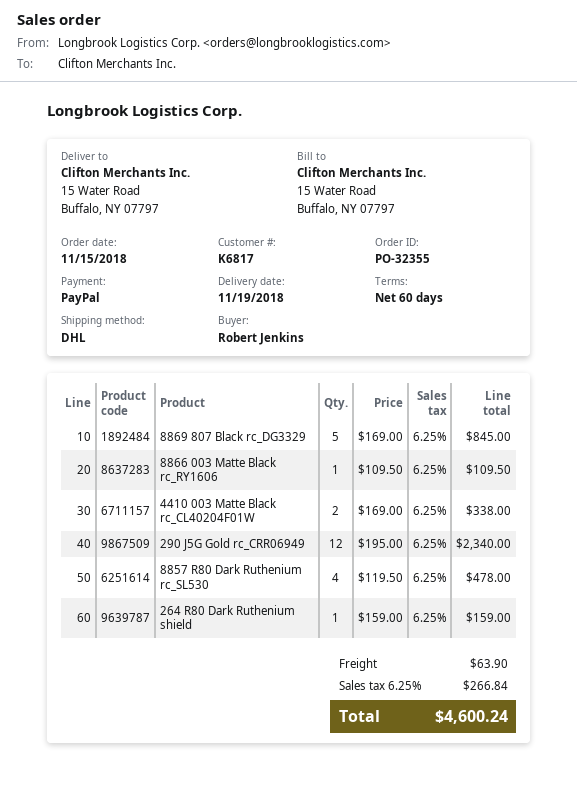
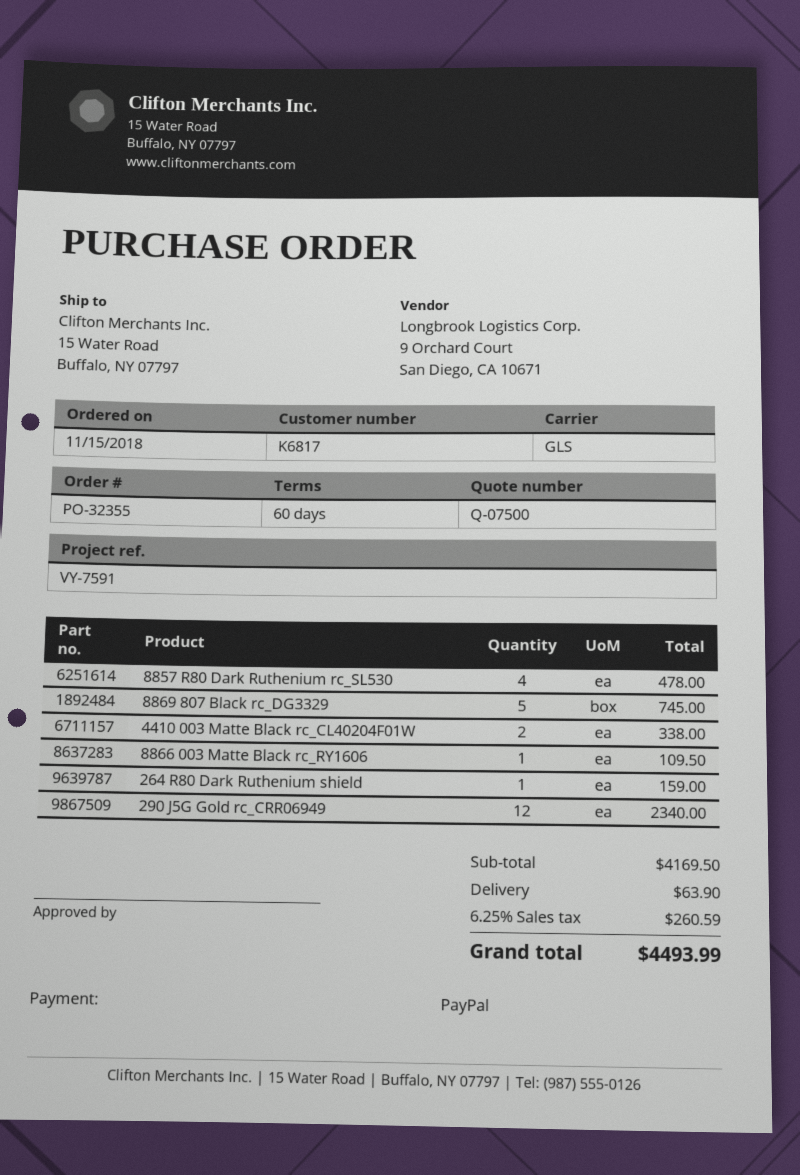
shipping method: DHL -> GLS
8869 807 Black rc_DG3329: 5 for 845.00 -> 5 for 745.00
tax: 6.25% = 266.84 -> 6.25% = 260.59
total: 4600.24 -> 4493.99

